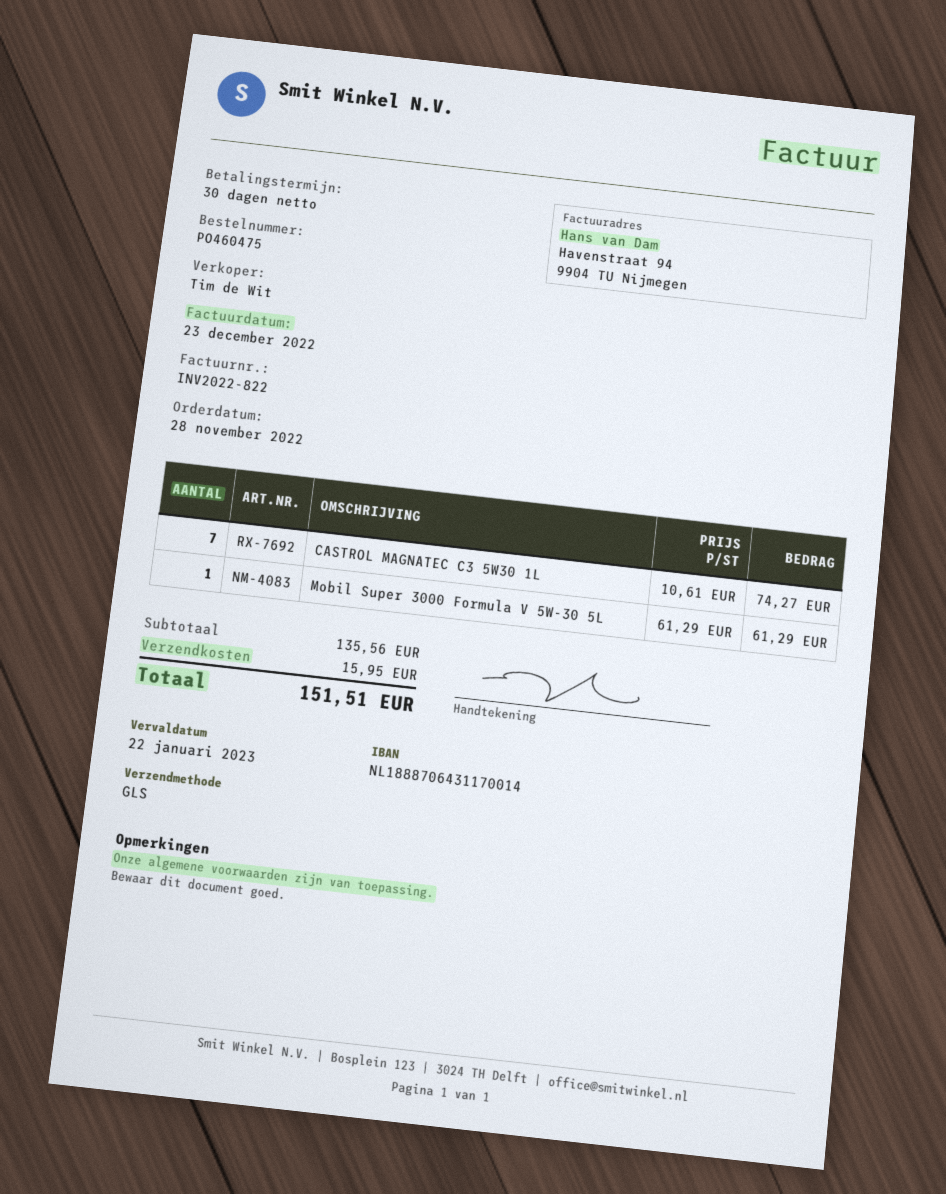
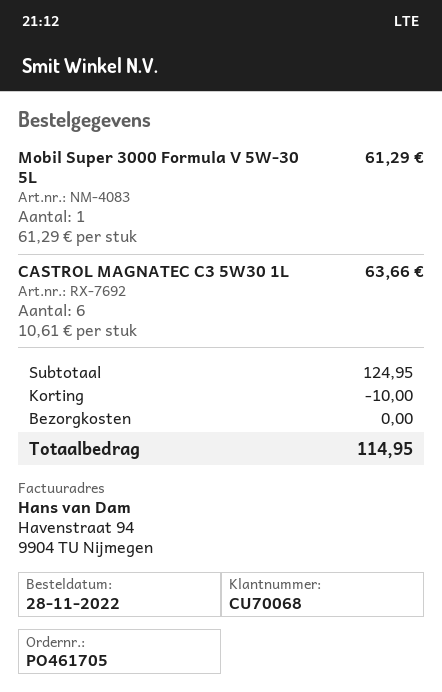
order number: PO460475 -> PO461705
CASTROL MAGNATEC C3 5W30 1L: 7 x 10.61 = 74.27 -> 6 x 10.61 = 63.66
subtotal: 135.56 -> 124.95
discount: none -> 10.00
shipping: 15.95 -> 0.00
total: 151.51 -> 114.95

